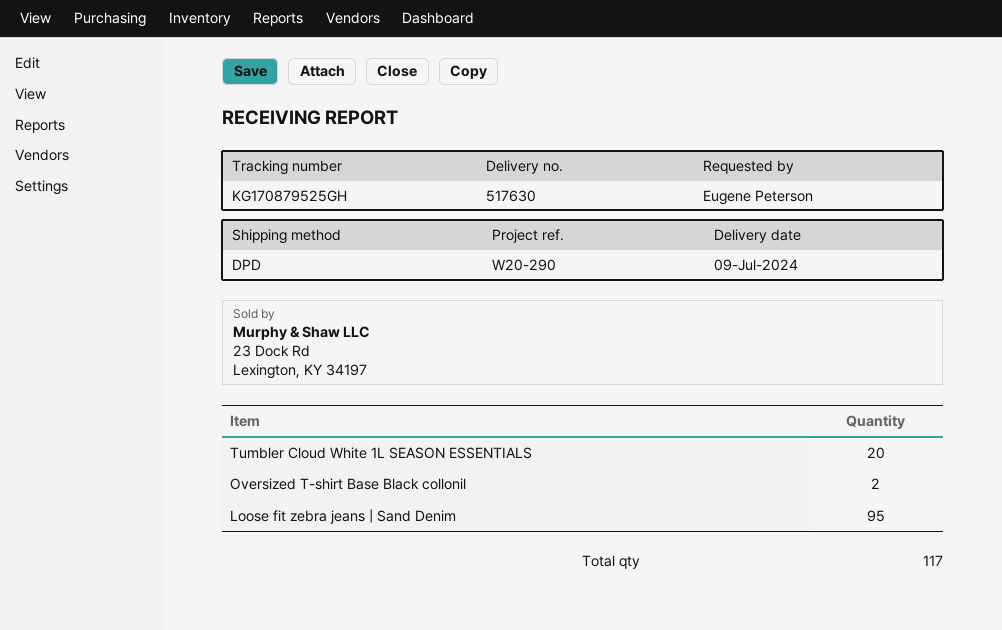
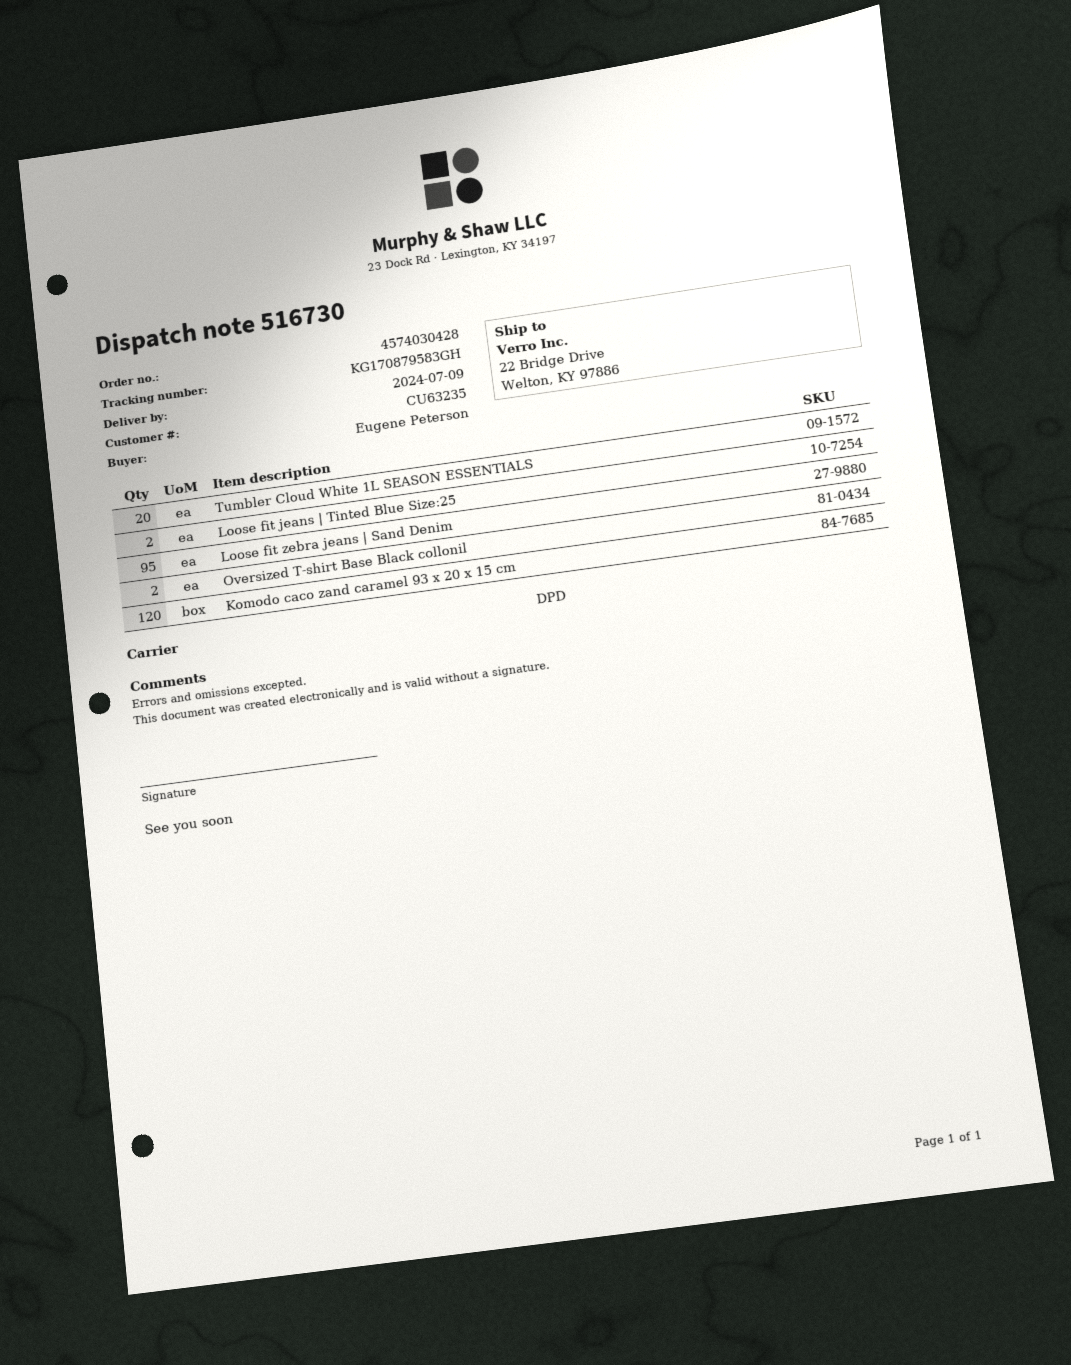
delivery note number: 517630 -> 516730
tracking number: KG170879525GH -> KG170879583GH
Loose fit jeans | Tinted Blue Size:25: none -> 2
Komodo caco zand caramel 93 x 20 x 15 cm: none -> 120

